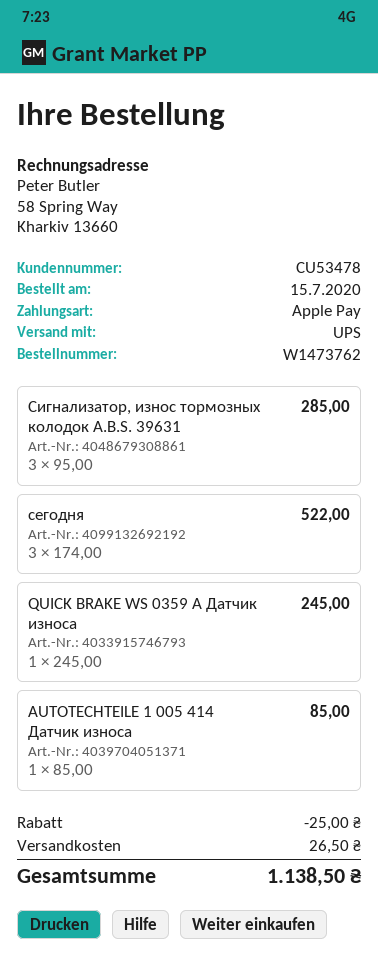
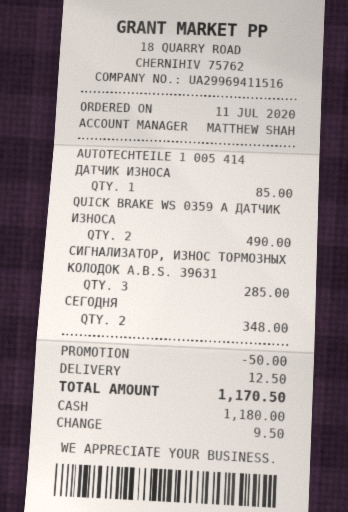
order date: 2020-07-15 -> 2020-07-11
payment method: Apple Pay -> cash
сегодня: 3 for 522.00 -> 2 for 348.00
QUICK BRAKE WS 0359 A Датчик износа: 1 for 245.00 -> 2 for 490.00
discount: 25.00 -> 50.00
shipping: 26.50 -> 12.50
total: 1138.50 -> 1170.50

